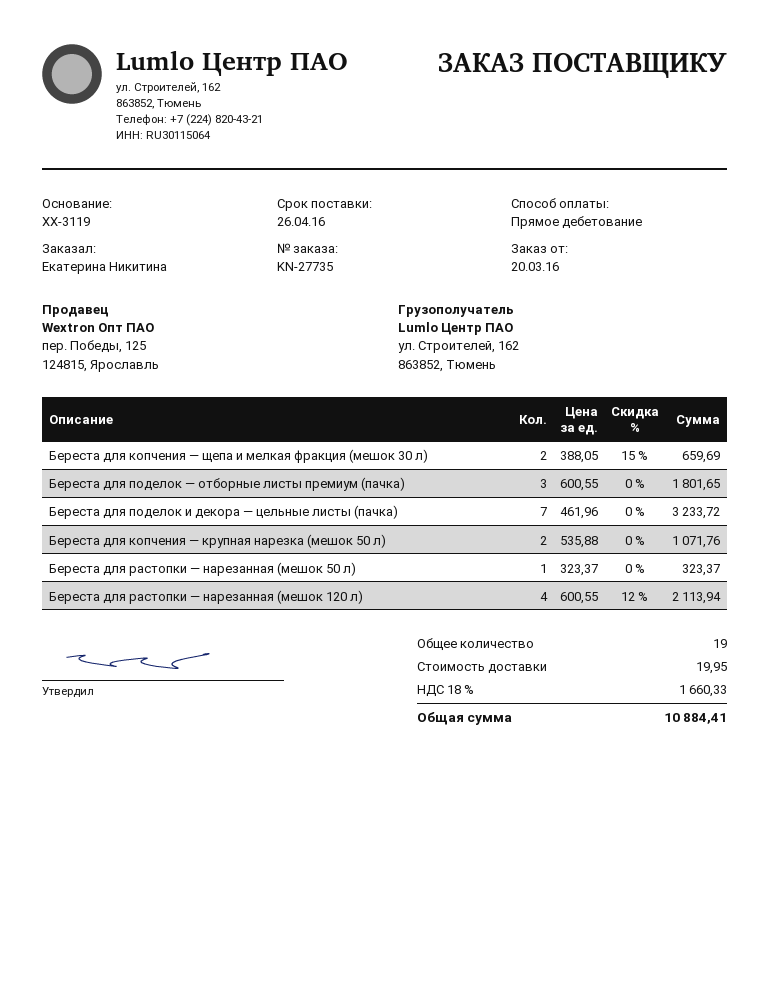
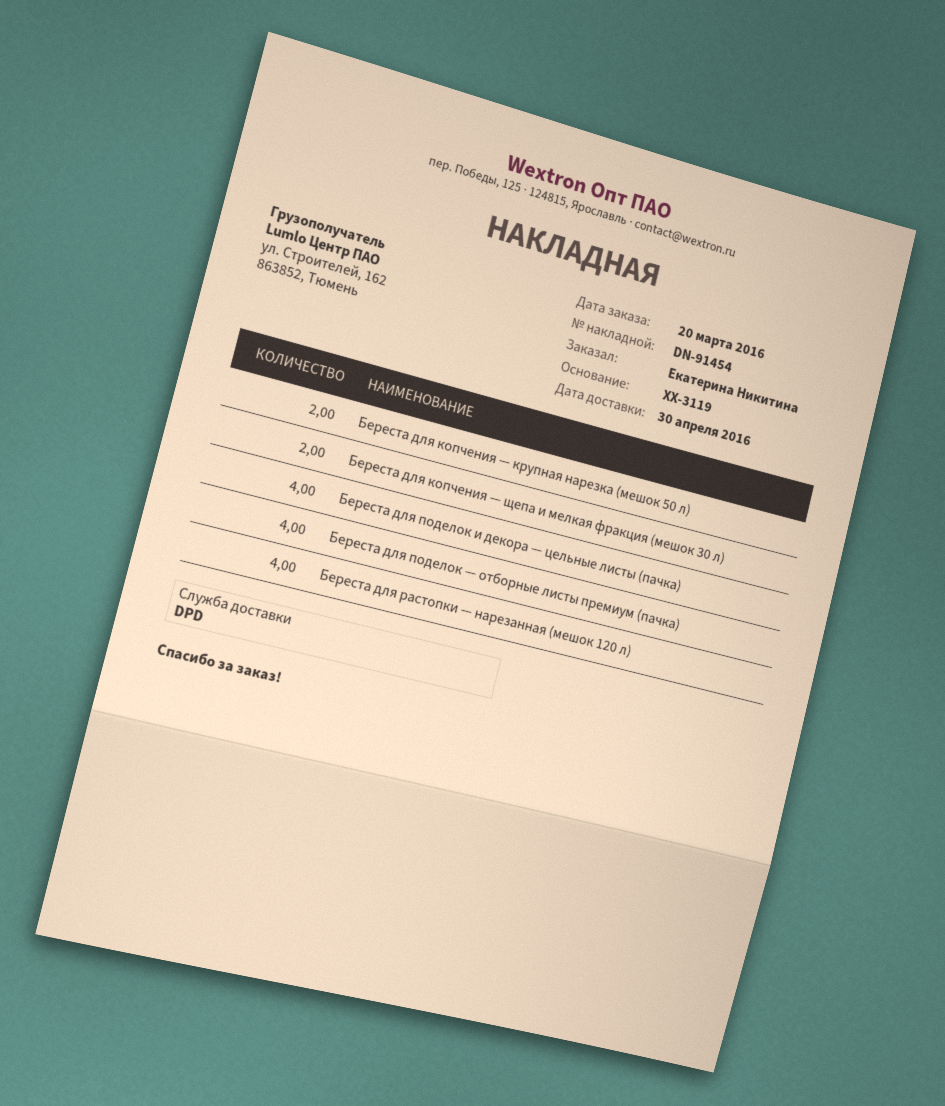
delivery date: 2016-04-26 -> 2016-04-30
Береста для поделок — отборные листы премиум (пачка): 3 -> 4
Береста для поделок и декора — цельные листы (пачка): 7 -> 4
Береста для растопки — нарезанная (мешок 50 л): 1 -> none

